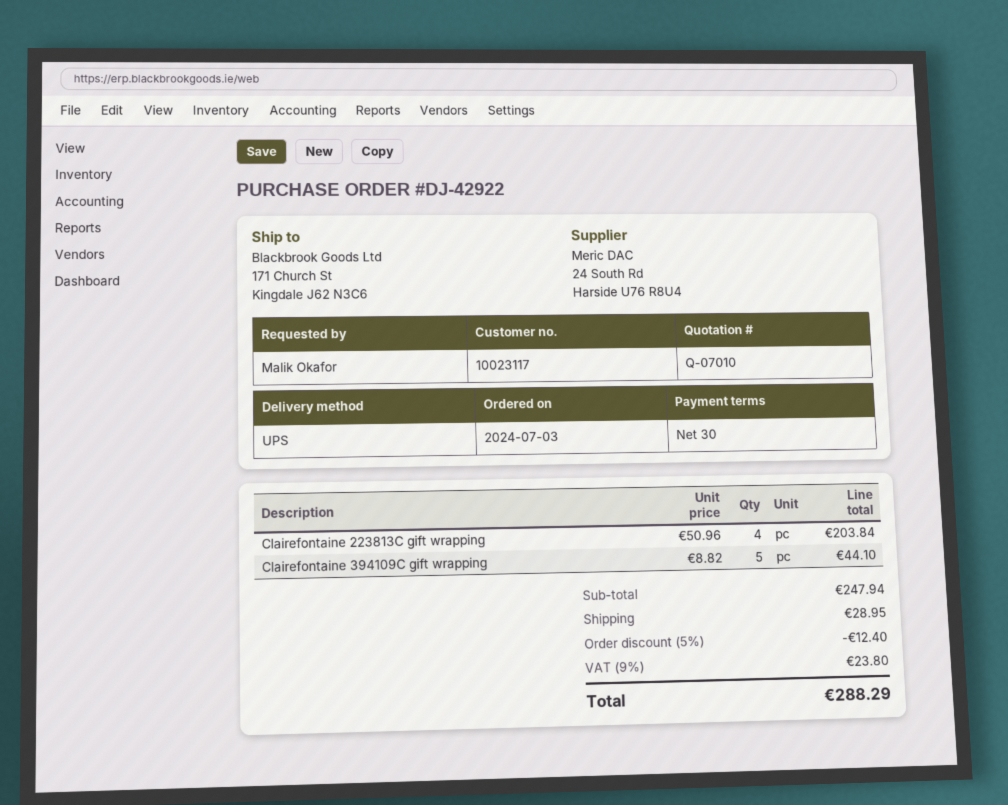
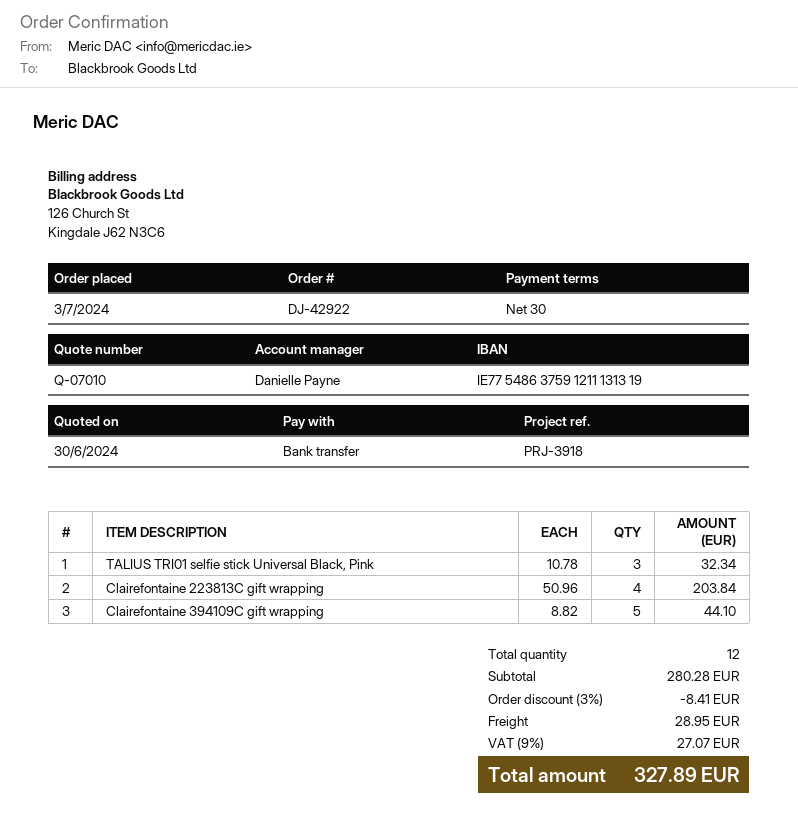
TALIUS TRI01 selfie stick Universal Black, Pink: none -> 3 x 10.78 = 32.34
subtotal: 247.94 -> 280.28
discount: 5% = 12.40 -> 3% = 8.41
tax: 9% = 23.80 -> 9% = 27.07
total: 288.29 -> 327.89

